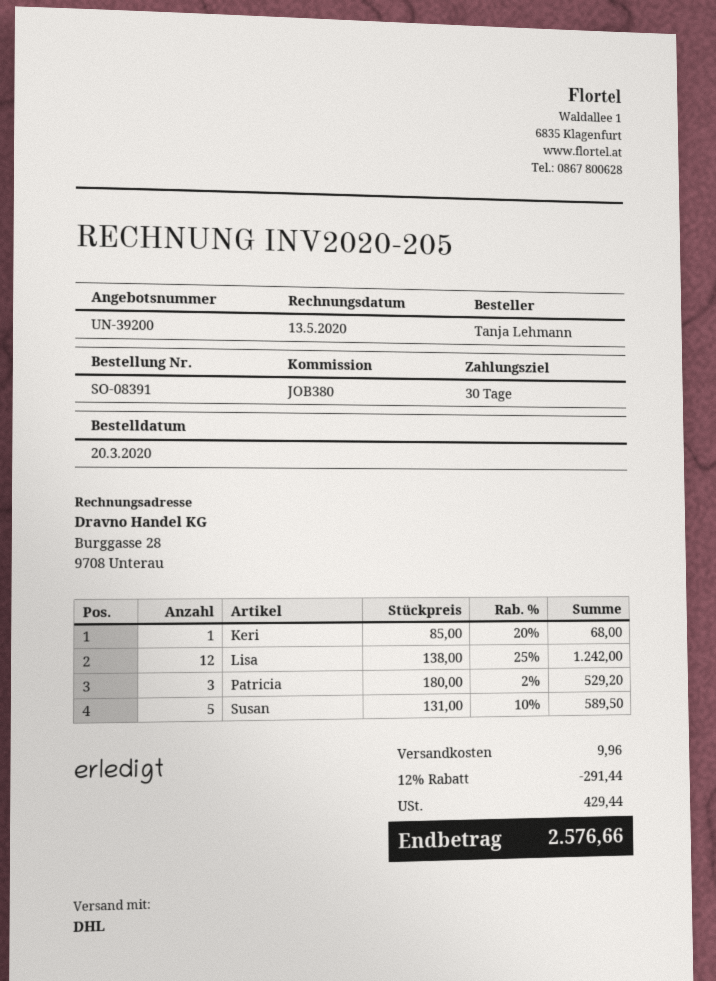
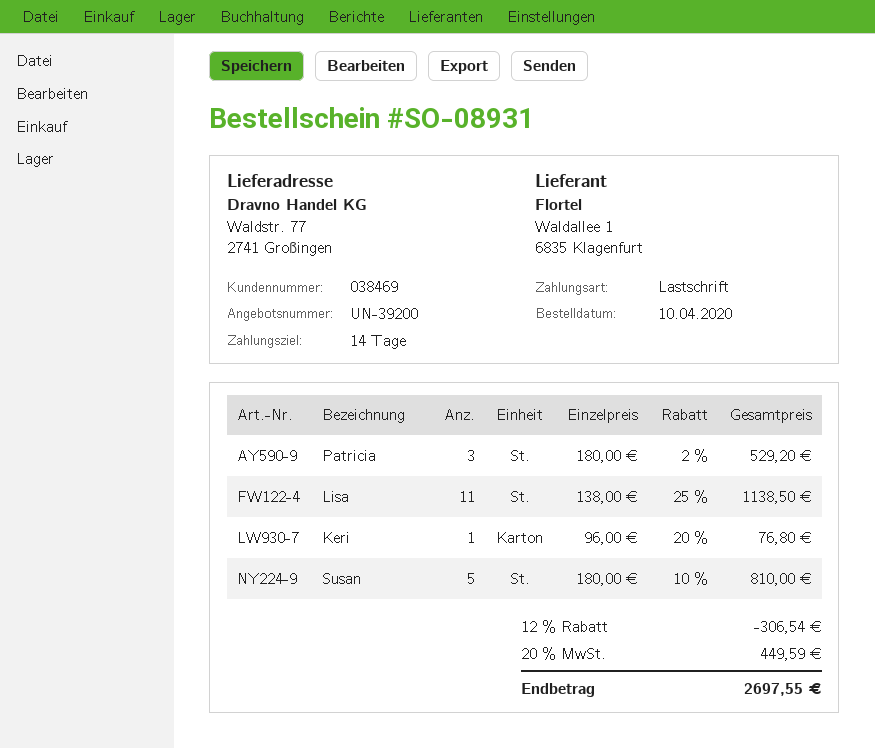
order number: SO-08391 -> SO-08931
order date: 2020-03-20 -> 2020-04-10
payment terms: 30 days -> 14 days
Keri: 1 x 85.00 - 20% = 68.00 -> 1 x 96.00 - 20% = 76.80
Lisa: 12 x 138.00 - 25% = 1242.00 -> 11 x 138.00 - 25% = 1138.50
Susan: 5 x 131.00 - 10% = 589.50 -> 5 x 180.00 - 10% = 810.00
discount: 12% = 291.44 -> 12% = 306.54
shipping: 9.96 -> none
tax: 429.44 -> 449.59
total: 2576.66 -> 2697.55

